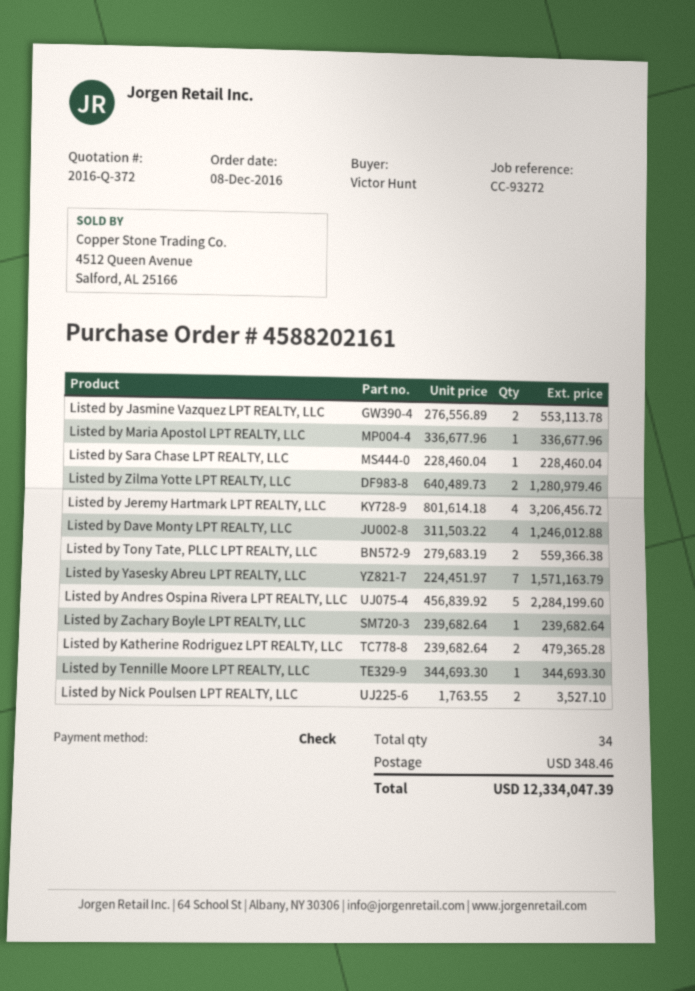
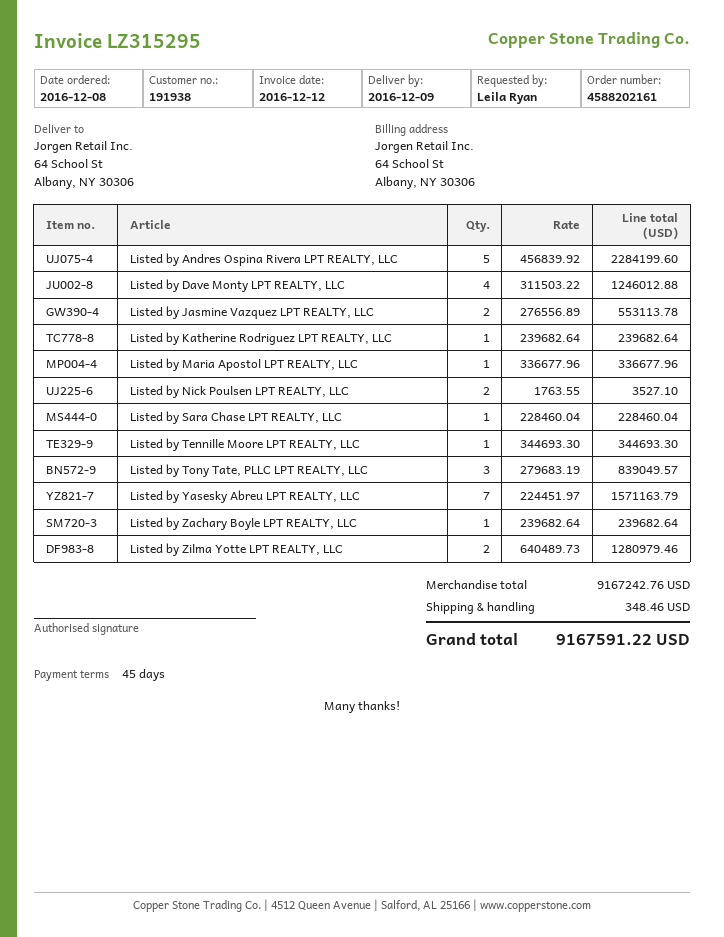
ordered by: Victor Hunt -> Leila Ryan
Listed by Jeremy Hartmark LPT REALTY, LLC: 4 x 801614.18 = 3206456.72 -> none
Listed by Tony Tate, PLLC LPT REALTY, LLC: 2 x 279683.19 = 559366.38 -> 3 x 279683.19 = 839049.57
Listed by Katherine Rodriguez LPT REALTY, LLC: 2 x 239682.64 = 479365.28 -> 1 x 239682.64 = 239682.64
total: 12334047.39 -> 9167591.22

